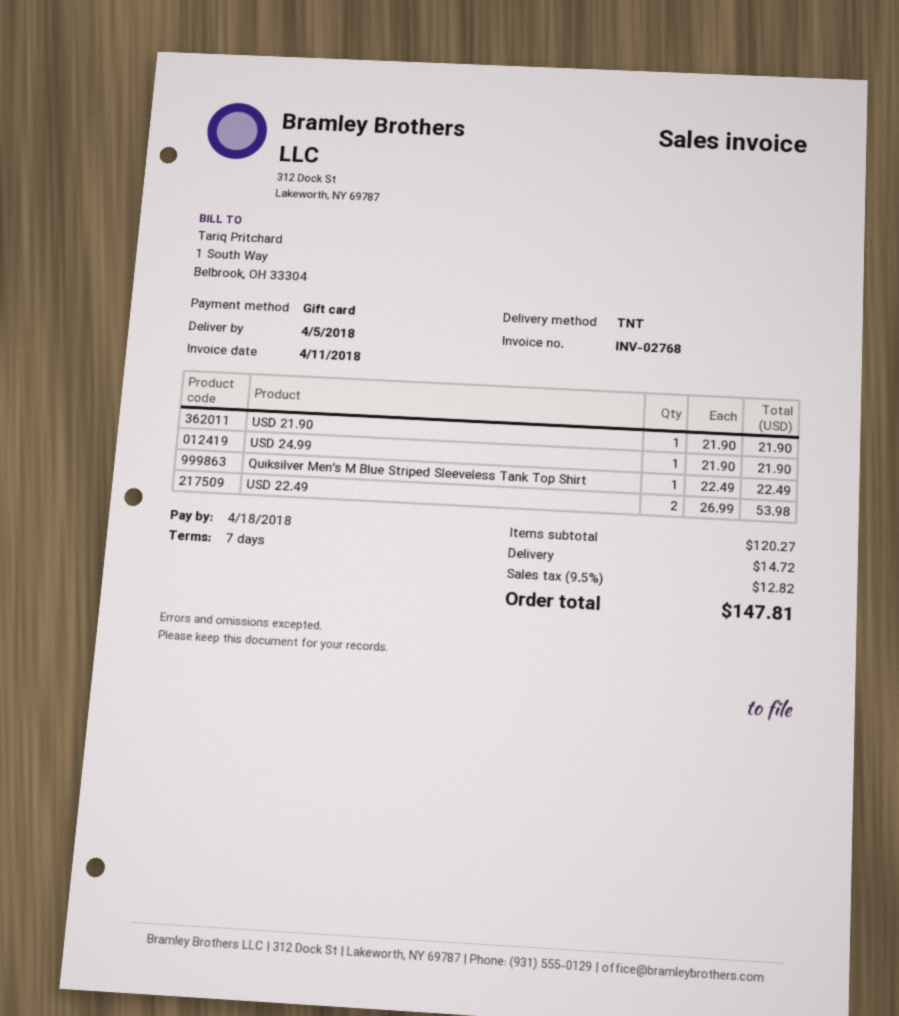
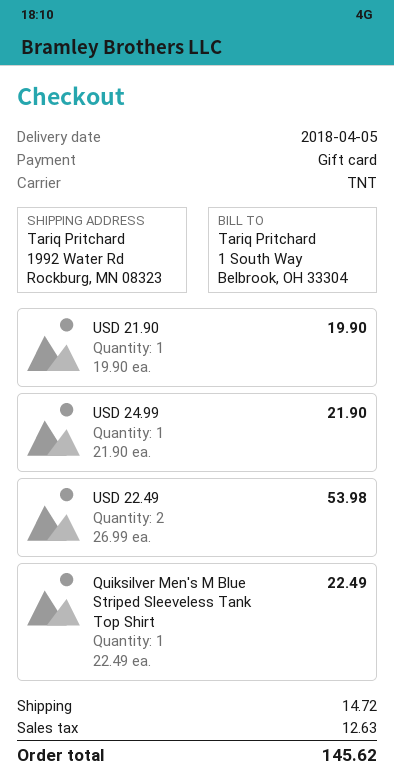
USD 21.90: 1 x 21.90 = 21.90 -> 1 x 19.90 = 19.90
tax: 12.82 -> 12.63
total: 147.81 -> 145.62

